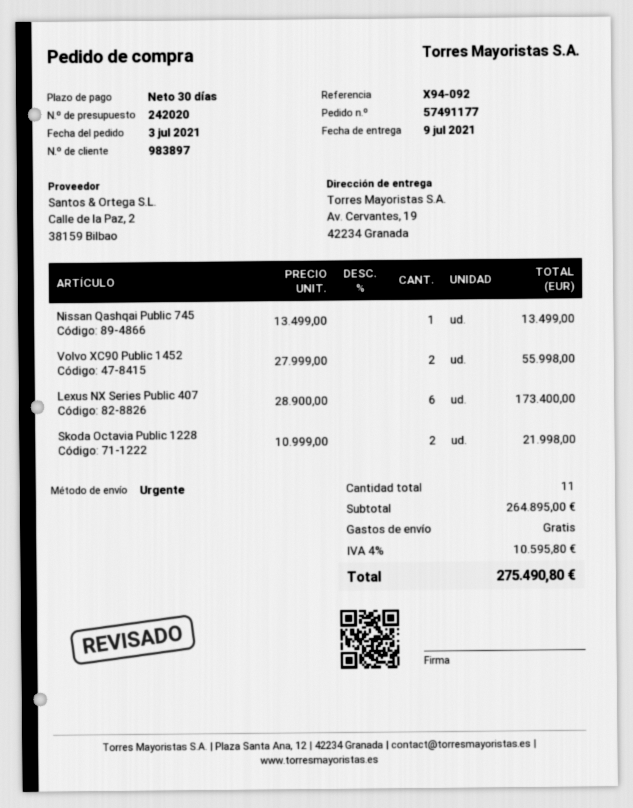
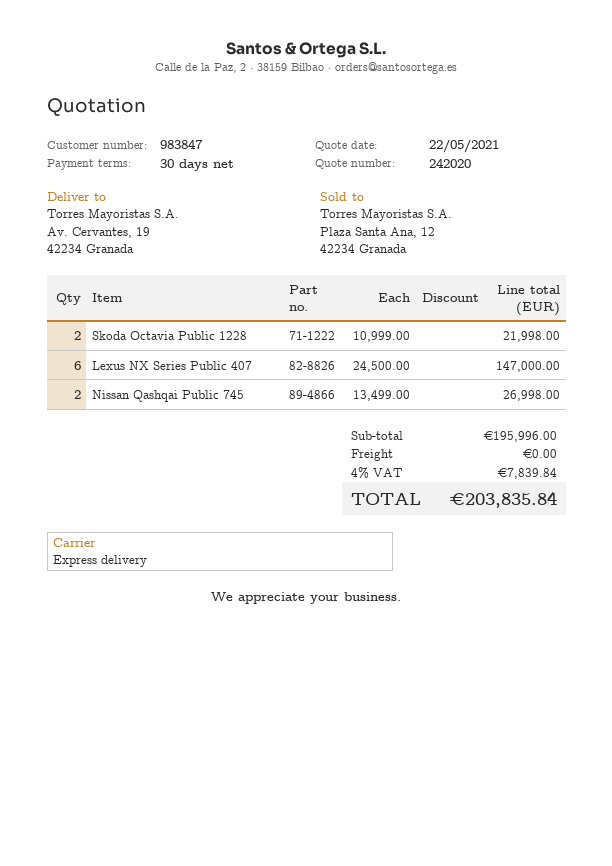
customer number: 983897 -> 983847
Nissan Qashqai Public 745: 1 x 13499.00 = 13499.00 -> 2 x 13499.00 = 26998.00
Volvo XC90 Public 1452: 2 x 27999.00 = 55998.00 -> none
Lexus NX Series Public 407: 6 x 28900.00 = 173400.00 -> 6 x 24500.00 = 147000.00
subtotal: 264895.00 -> 195996.00
tax: 4% = 10595.80 -> 4% = 7839.84
total: 275490.80 -> 203835.84

